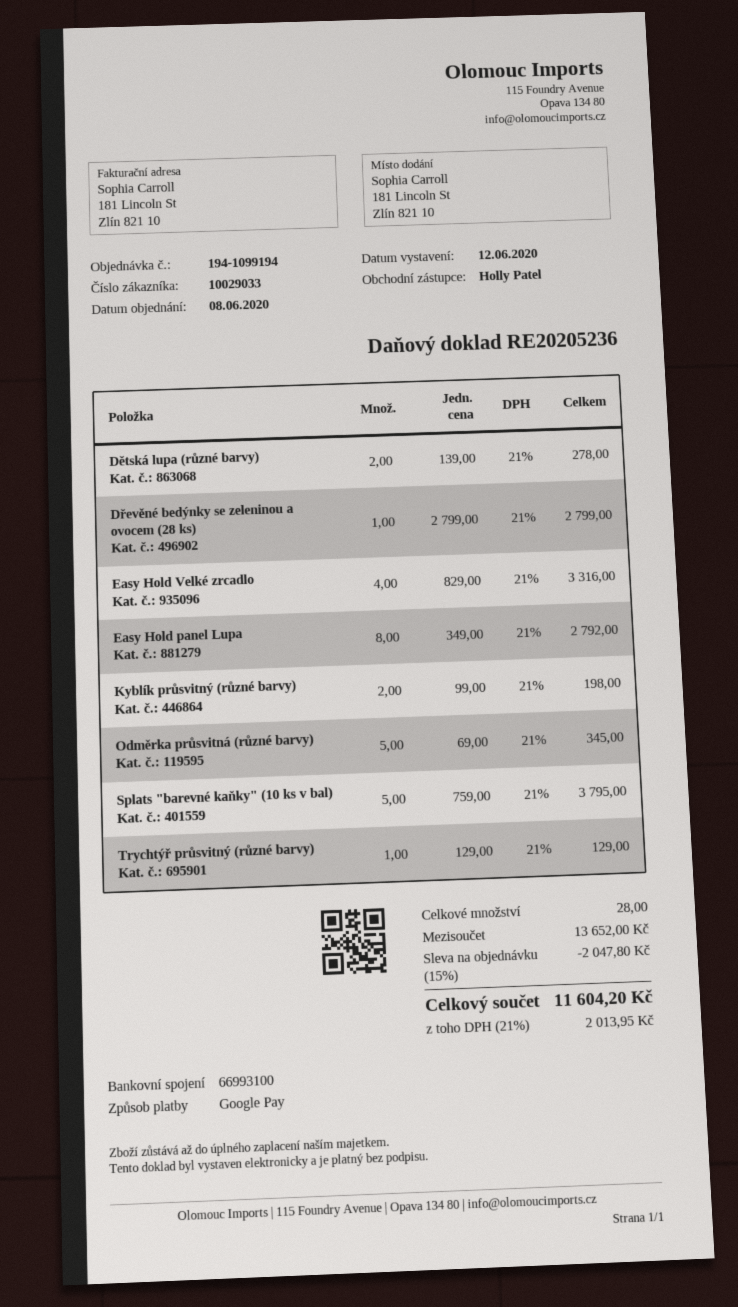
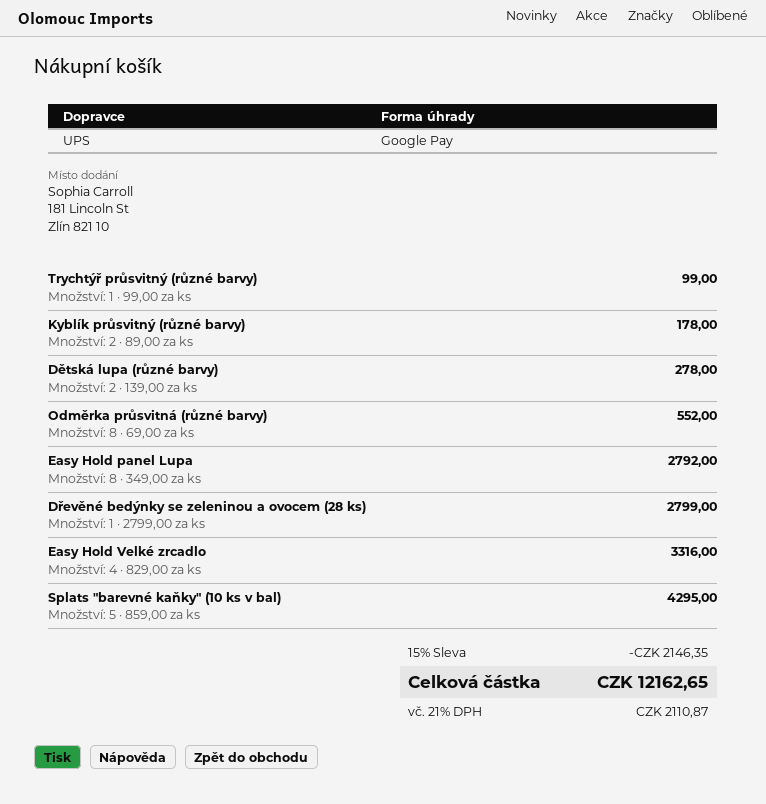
Kyblík průsvitný (různé barvy): 2 x 99.00 = 198.00 -> 2 x 89.00 = 178.00
Odměrka průsvitná (různé barvy): 5 x 69.00 = 345.00 -> 8 x 69.00 = 552.00
Splats "barevné kaňky" (10 ks v bal): 5 x 759.00 = 3795.00 -> 5 x 859.00 = 4295.00
Trychtýř průsvitný (různé barvy): 1 x 129.00 = 129.00 -> 1 x 99.00 = 99.00
discount: 15% = 2047.80 -> 15% = 2146.35
tax: 21% = 2013.95 -> 21% = 2110.87
total: 11604.20 -> 12162.65

